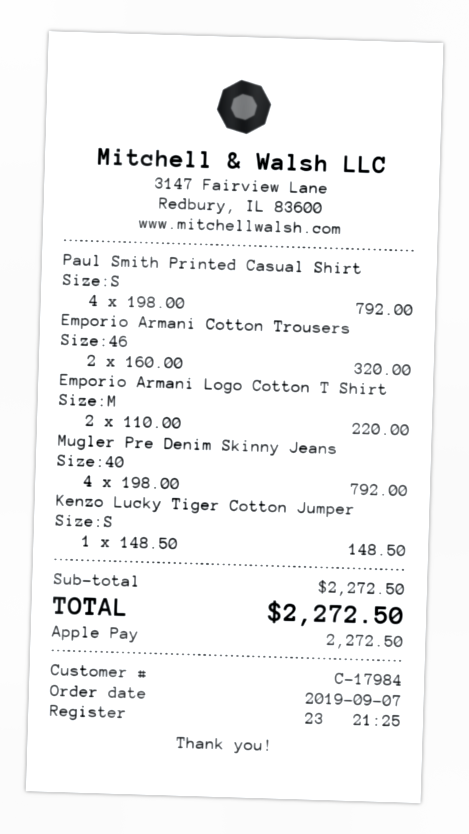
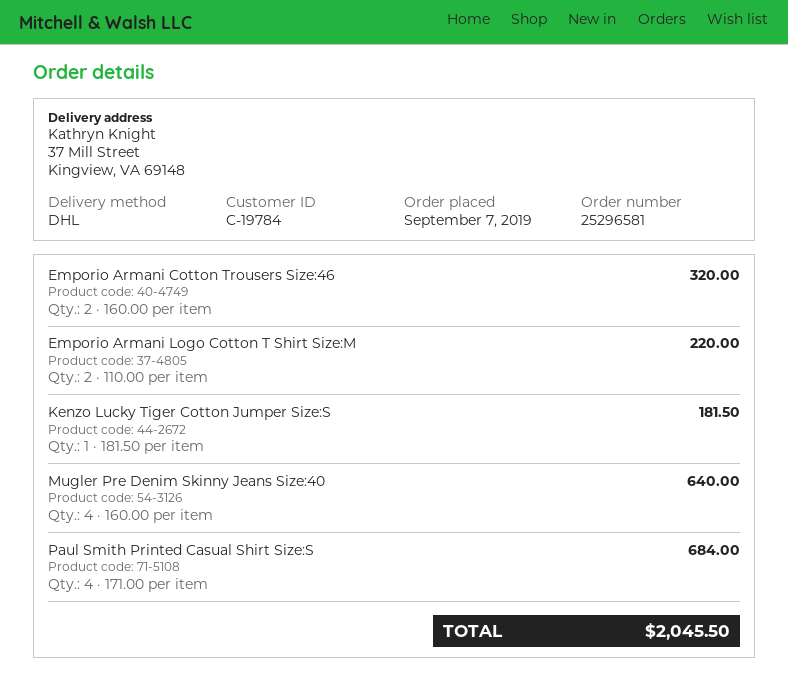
customer number: C-17984 -> C-19784
Paul Smith Printed Casual Shirt Size:S: 4 x 198.00 = 792.00 -> 4 x 171.00 = 684.00
Mugler Pre Denim Skinny Jeans Size:40: 4 x 198.00 = 792.00 -> 4 x 160.00 = 640.00
Kenzo Lucky Tiger Cotton Jumper Size:S: 1 x 148.50 = 148.50 -> 1 x 181.50 = 181.50
total: 2272.50 -> 2045.50

